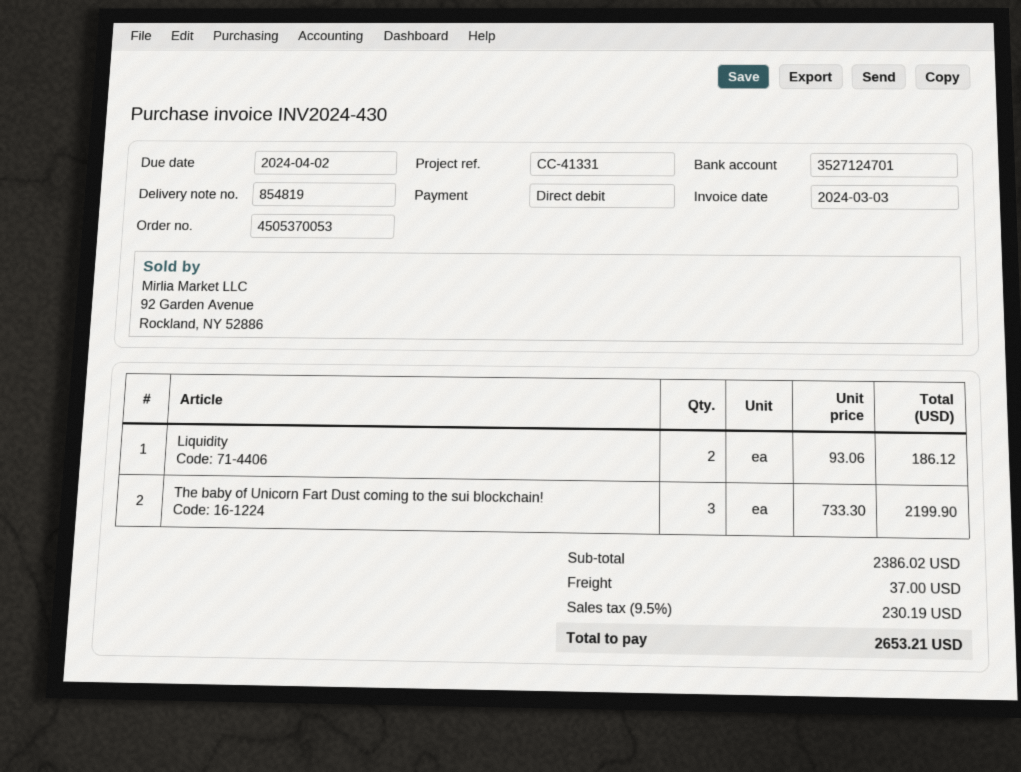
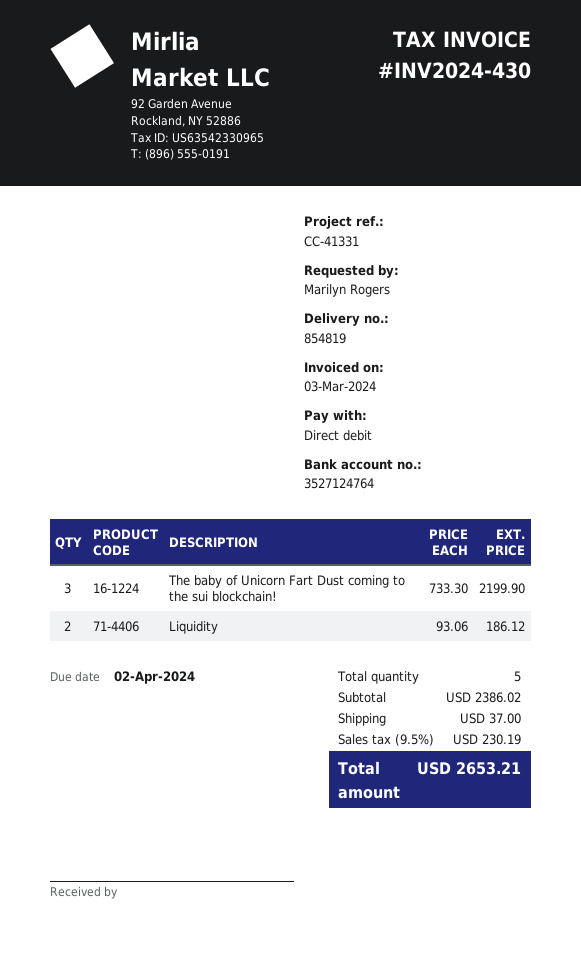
bank account: 3527124701 -> 3527124764

